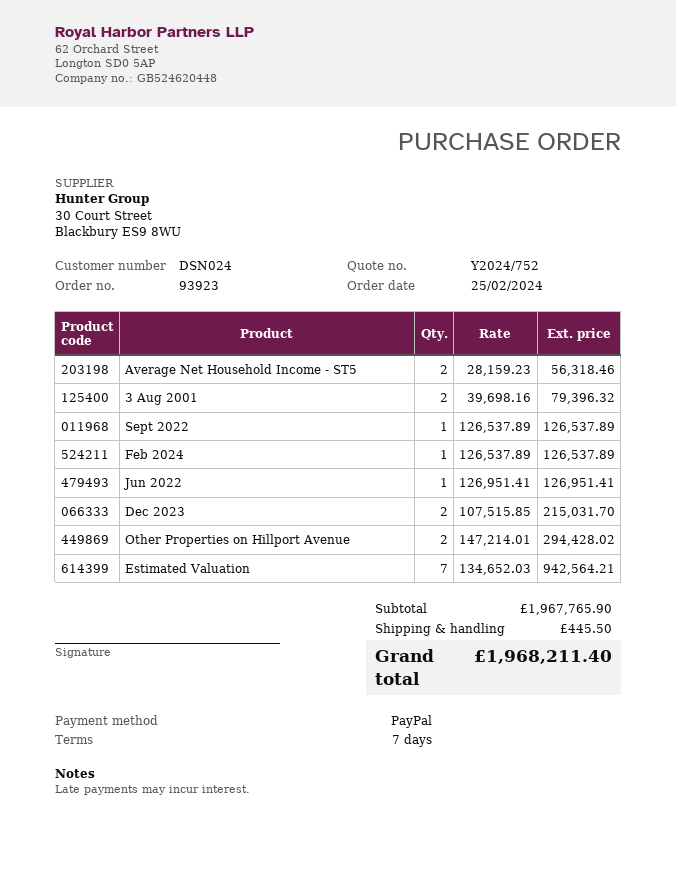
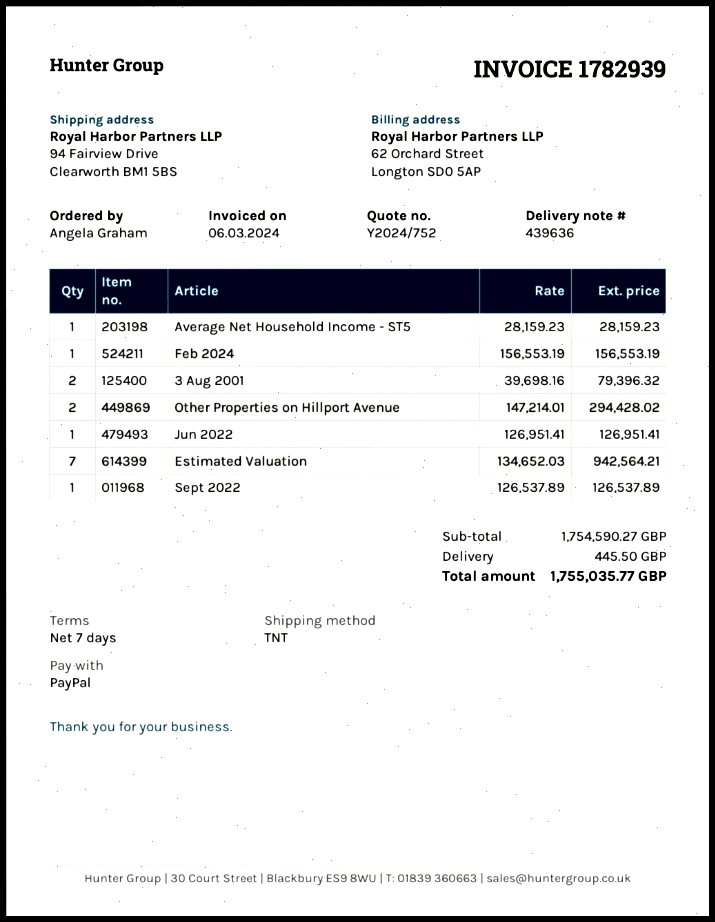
Average Net Household Income - ST5: 2 x 28159.23 = 56318.46 -> 1 x 28159.23 = 28159.23
Feb 2024: 1 x 126537.89 = 126537.89 -> 1 x 156553.19 = 156553.19
Dec 2023: 2 x 107515.85 = 215031.70 -> none
subtotal: 1967765.90 -> 1754590.27
total: 1968211.40 -> 1755035.77

